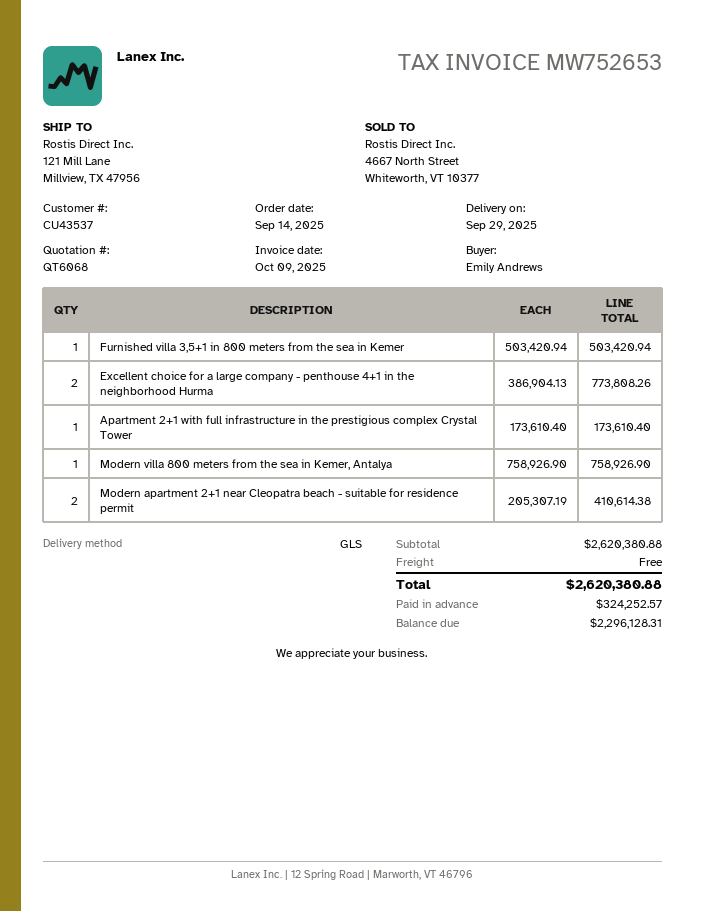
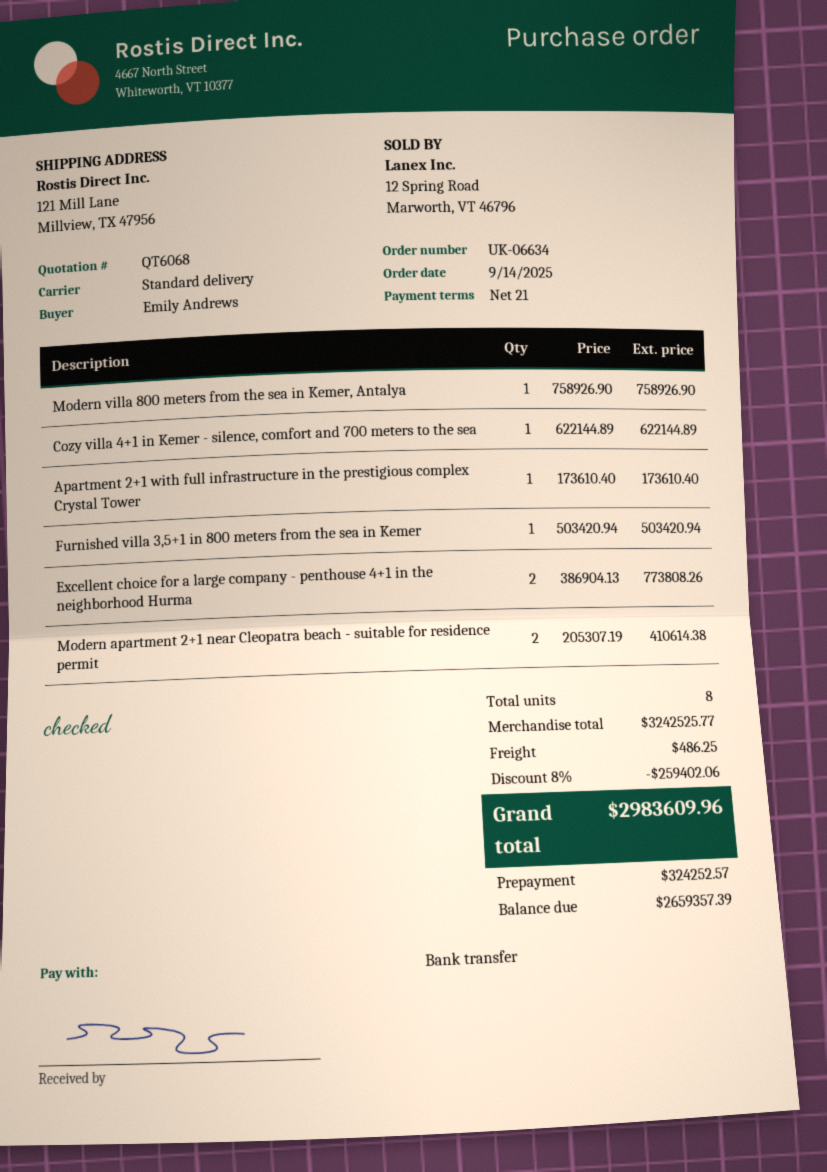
shipping method: GLS -> standard
Cozy villa 4+1 in Kemer - silence, comfort and 700 meters to the sea: none -> 1 x 622144.89 = 622144.89
subtotal: 2620380.88 -> 3242525.77
discount: none -> 8% = 259402.06
shipping: 0.00 -> 486.25
total: 2620380.88 -> 2983609.96
balance: 2296128.31 -> 2659357.39

